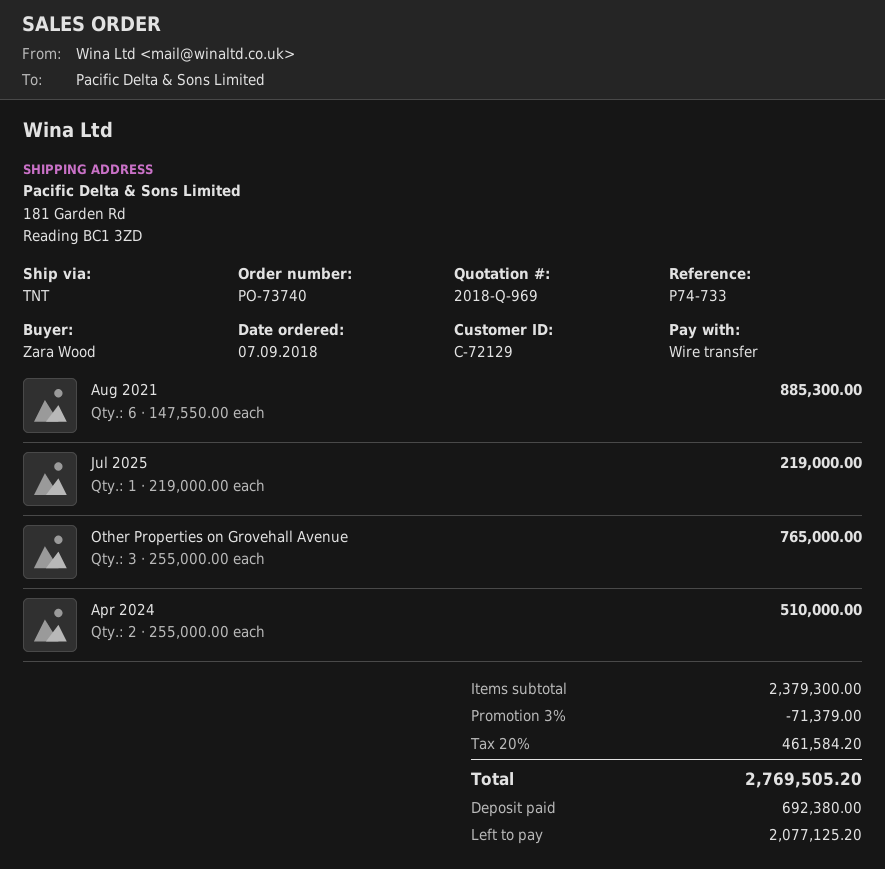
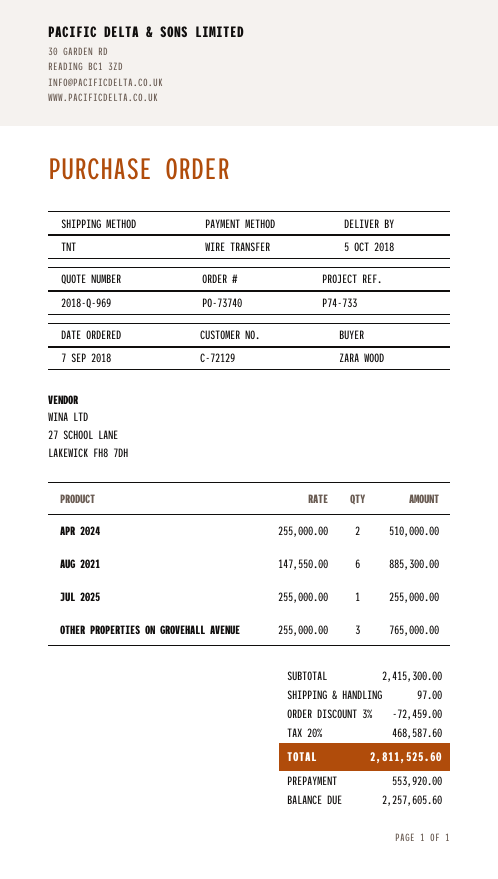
Jul 2025: 1 x 219000.00 = 219000.00 -> 1 x 255000.00 = 255000.00
subtotal: 2379300.00 -> 2415300.00
discount: 3% = 71379.00 -> 3% = 72459.00
shipping: none -> 97.00
tax: 20% = 461584.20 -> 20% = 468587.60
total: 2769505.20 -> 2811525.60
deposit: 692380.00 -> 553920.00
balance: 2077125.20 -> 2257605.60

